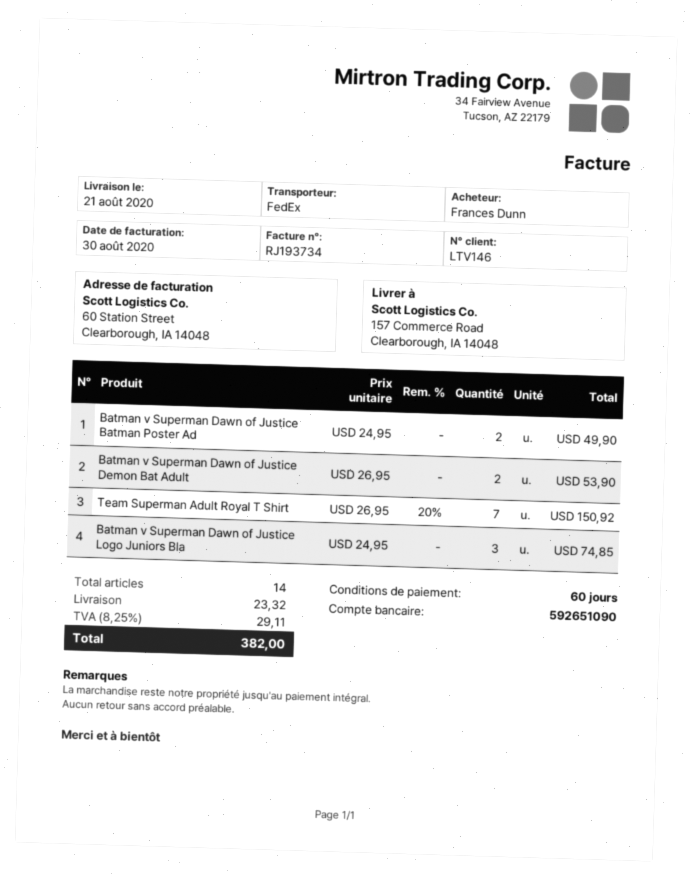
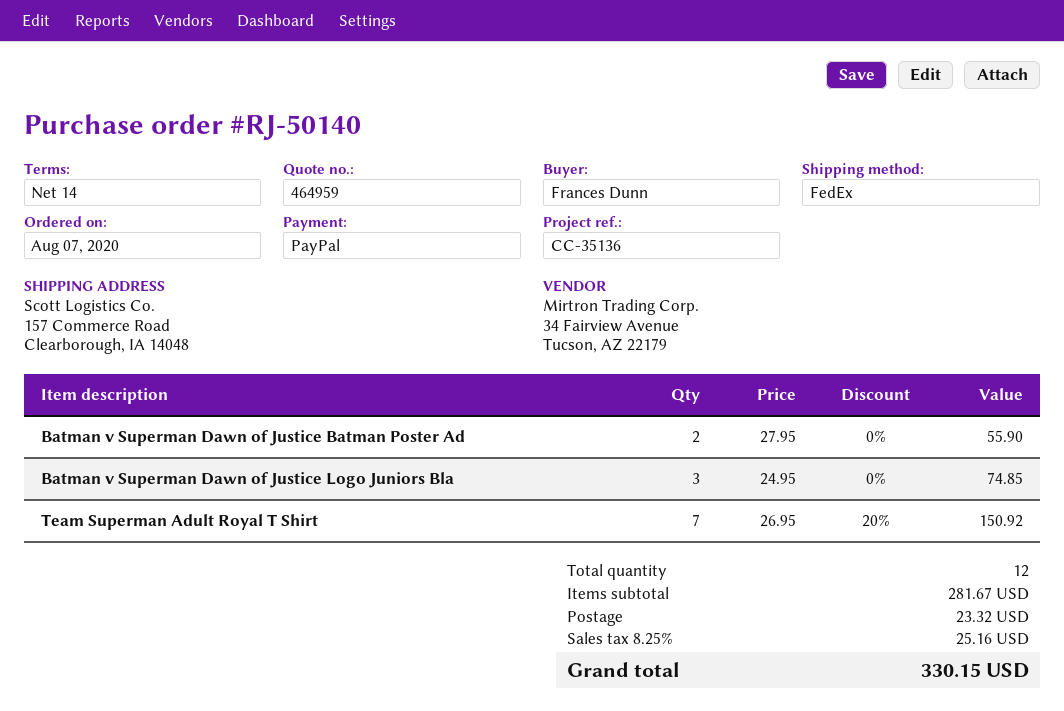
payment terms: 60 days -> 14 days
Batman v Superman Dawn of Justice Batman Poster Ad: 2 x 24.95 = 49.90 -> 2 x 27.95 = 55.90
Batman v Superman Dawn of Justice Demon Bat Adult: 2 x 26.95 = 53.90 -> none
total quantity: 14 -> 12
tax: 8.25% = 29.11 -> 8.25% = 25.16
total: 382.00 -> 330.15

